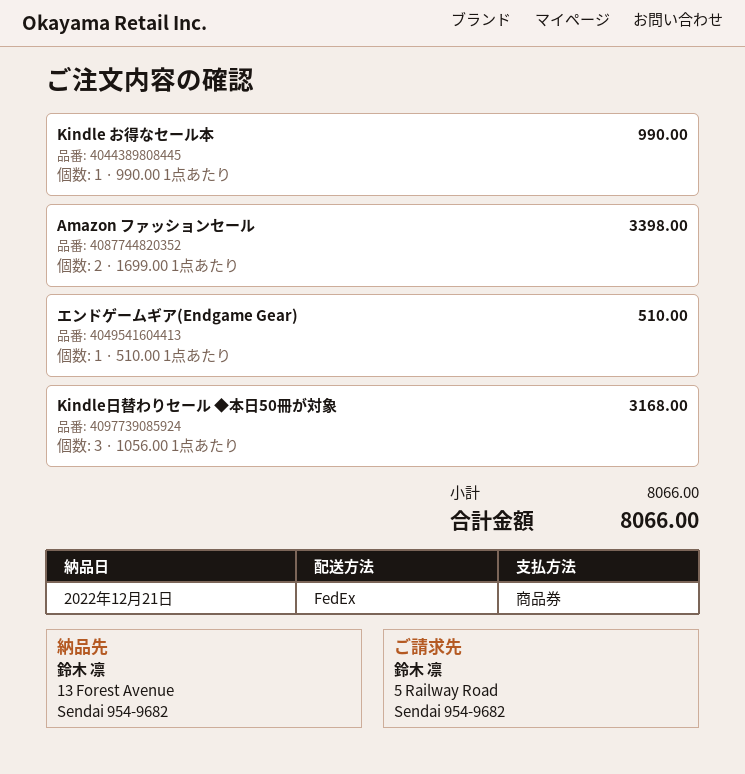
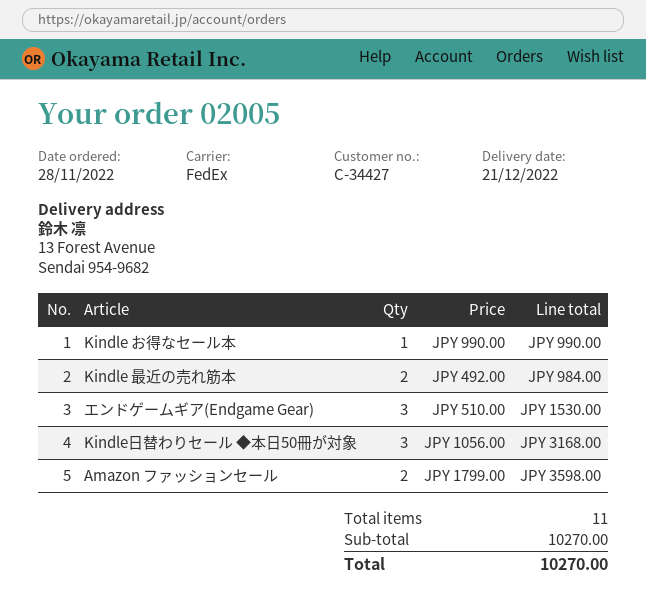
Amazon ファッションセール: 2 x 1699.00 = 3398.00 -> 2 x 1799.00 = 3598.00
エンドゲームギア(Endgame Gear): 1 x 510.00 = 510.00 -> 3 x 510.00 = 1530.00
Kindle 最近の売れ筋本: none -> 2 x 492.00 = 984.00
subtotal: 8066.00 -> 10270.00
total: 8066.00 -> 10270.00

